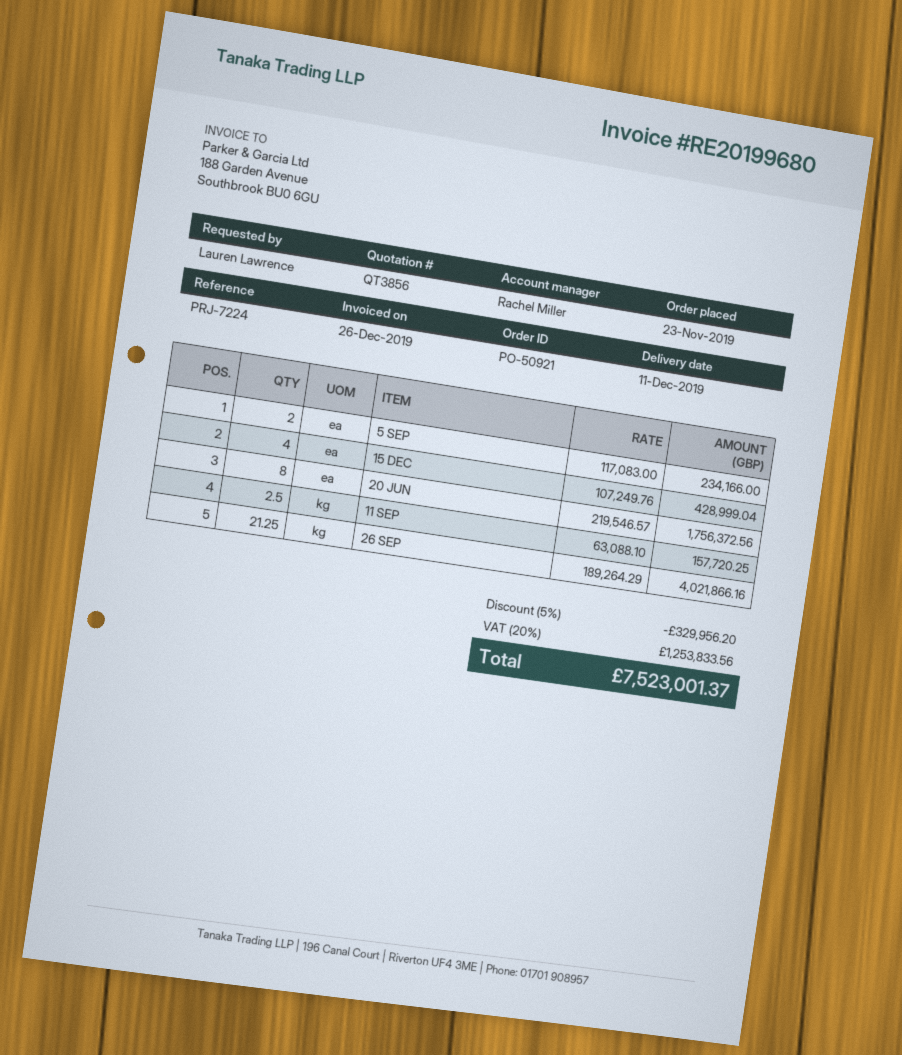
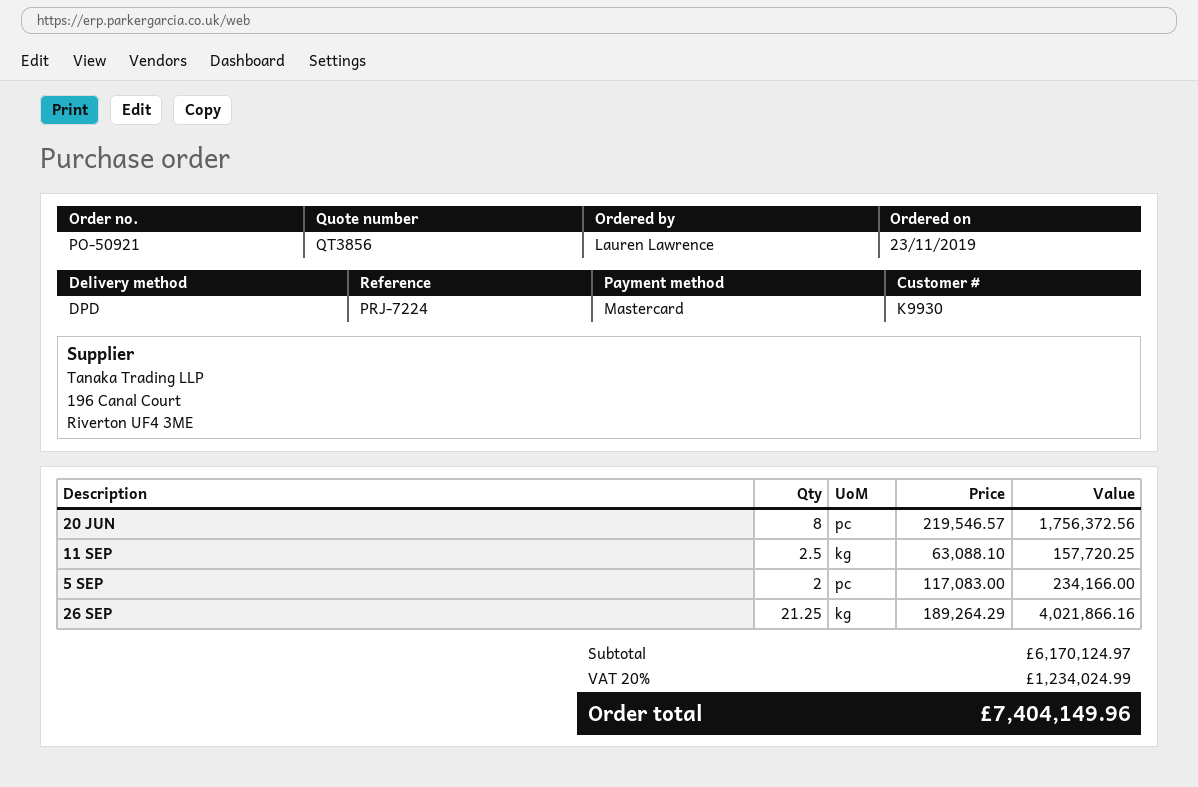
15 DEC: 4 x 107249.76 = 428999.04 -> none
discount: 5% = 329956.20 -> none
tax: 20% = 1253833.56 -> 20% = 1234024.99
total: 7523001.37 -> 7404149.96

